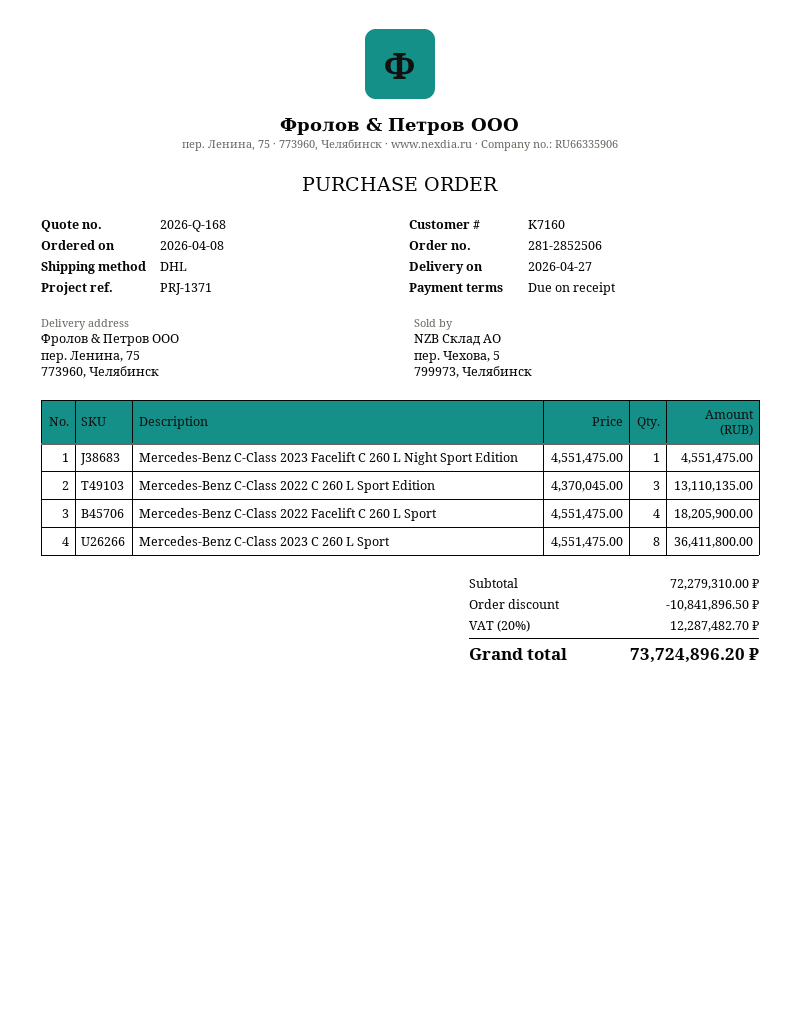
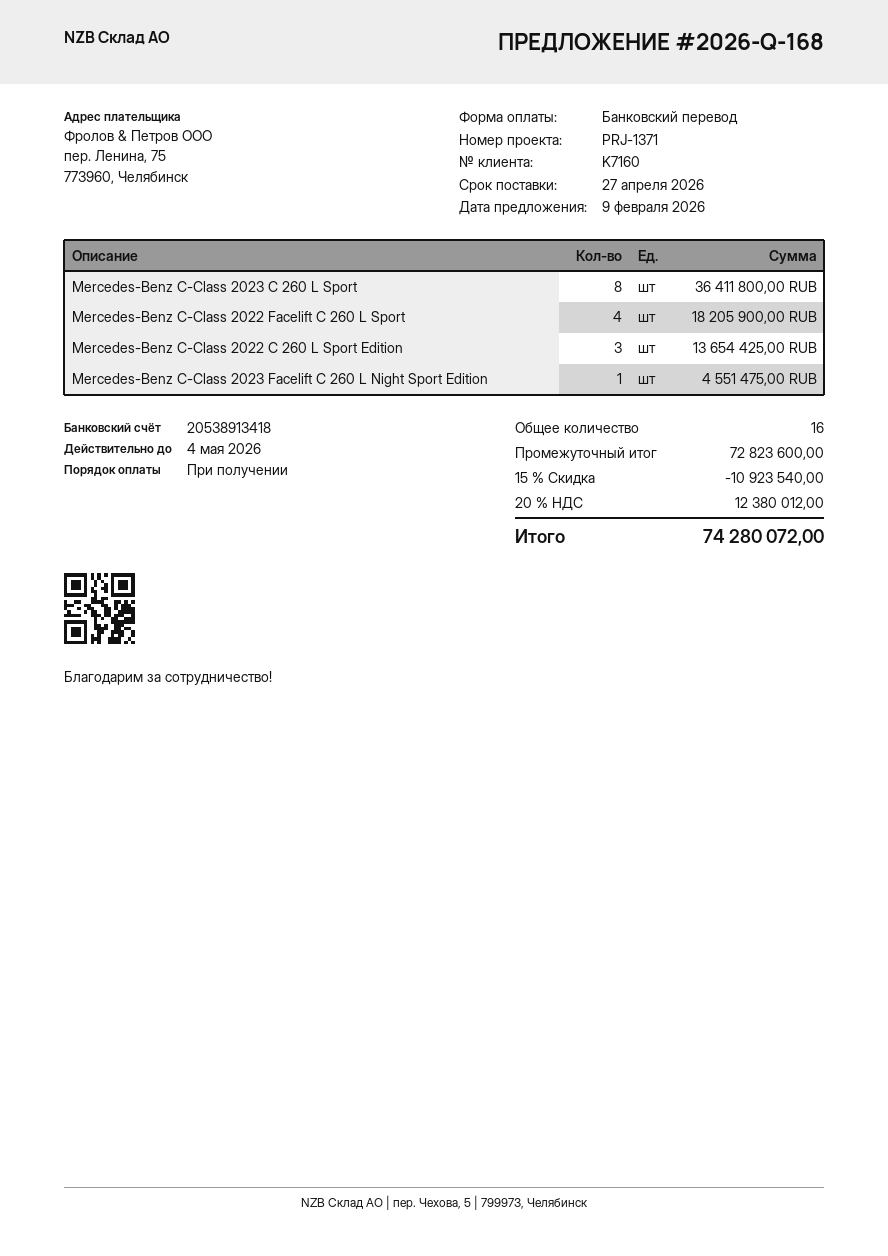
Mercedes-Benz C-Class 2022 C 260 L Sport Edition: 3 for 13110135.00 -> 3 for 13654425.00
subtotal: 72279310.00 -> 72823600.00
discount: 10841896.50 -> 10923540.00
tax: 20% = 12287482.70 -> 20% = 12380012.00
total: 73724896.20 -> 74280072.00

